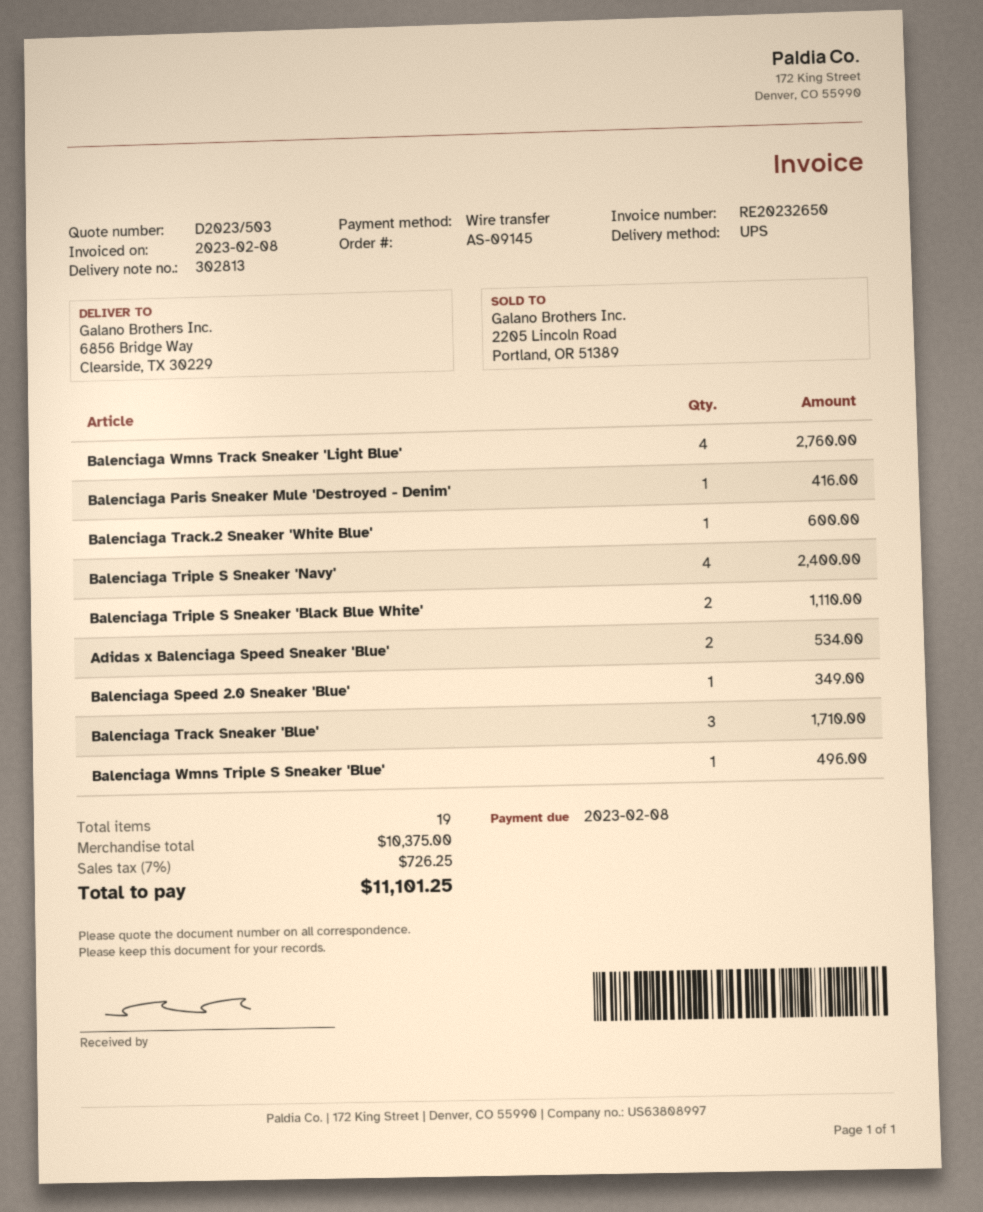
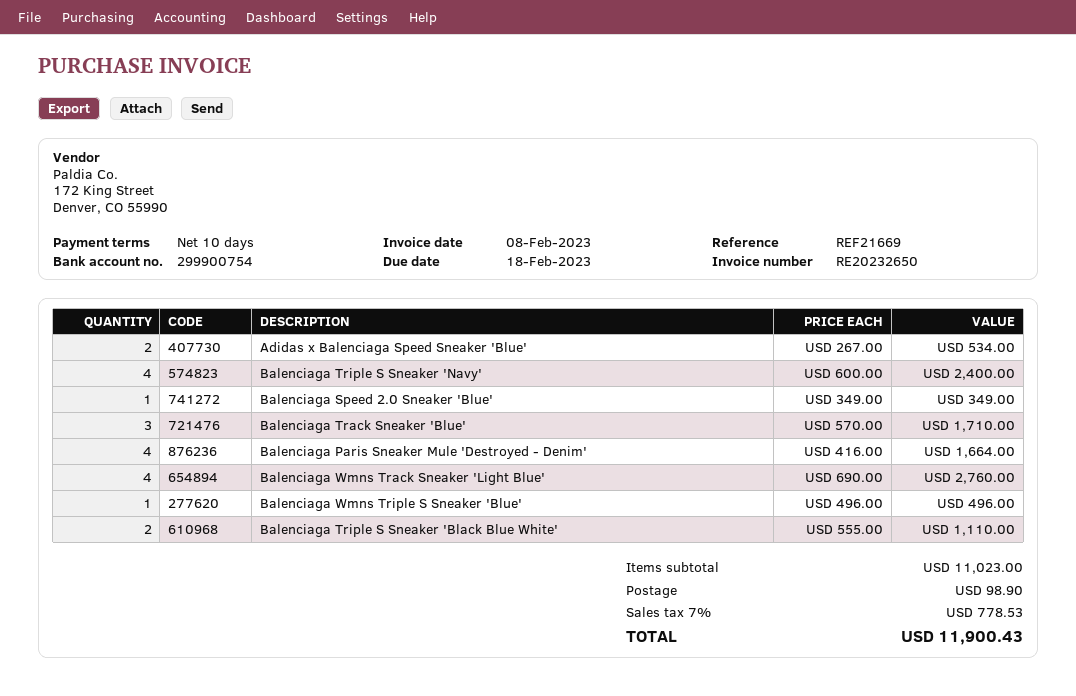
due date: 2023-02-08 -> 2023-02-18
Balenciaga Paris Sneaker Mule 'Destroyed - Denim': 1 for 416.00 -> 4 for 1664.00
Balenciaga Track.2 Sneaker 'White Blue': 1 for 600.00 -> none
subtotal: 10375.00 -> 11023.00
shipping: none -> 98.90
tax: 7% = 726.25 -> 7% = 778.53
total: 11101.25 -> 11900.43

